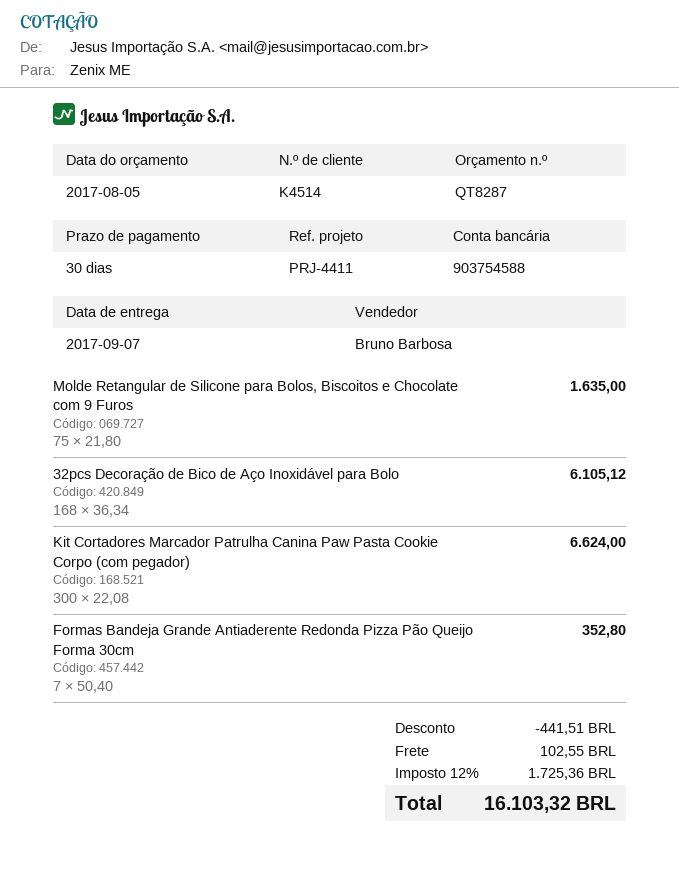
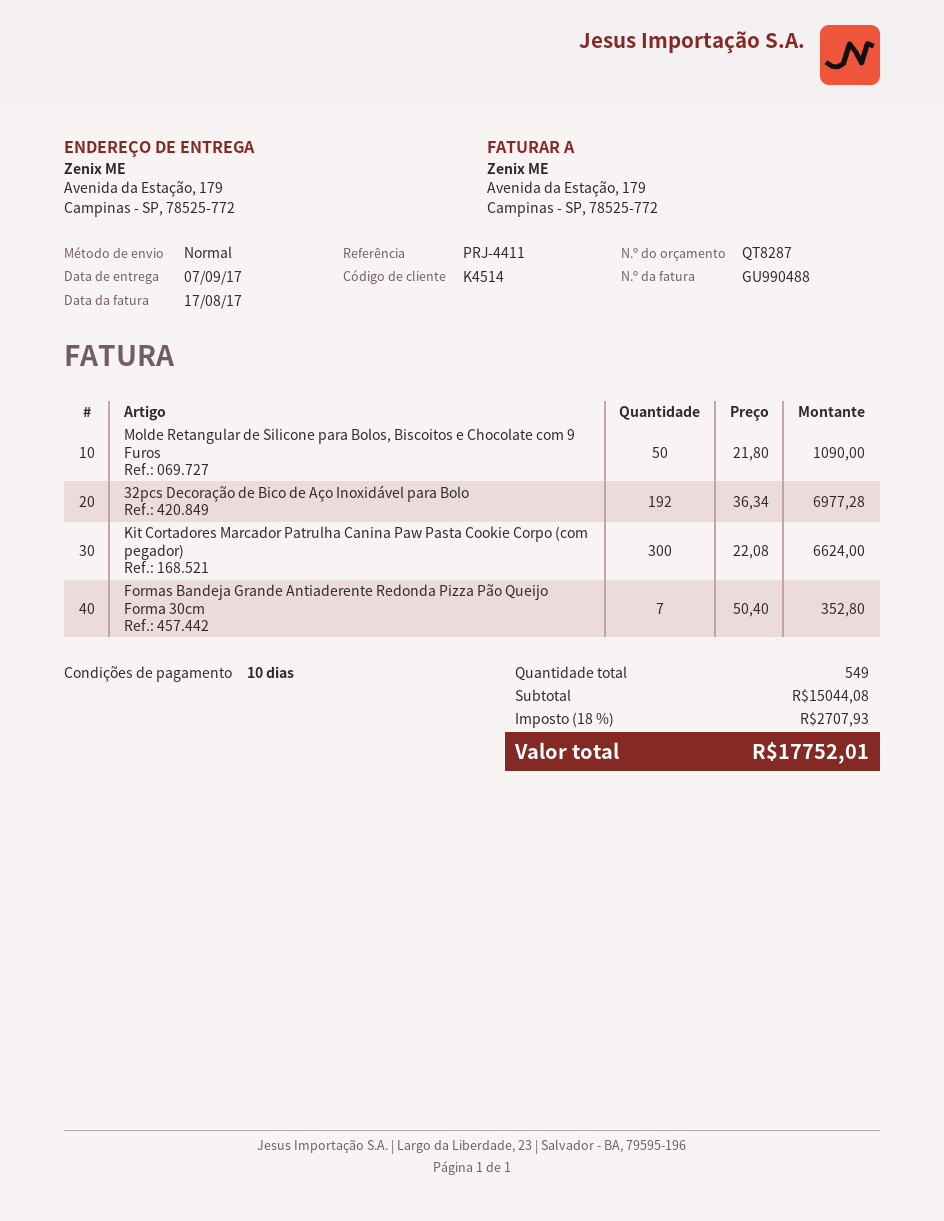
payment terms: 30 days -> 10 days
Molde Retangular de Silicone para Bolos, Biscoitos e Chocolate com 9 Furos: 75 x 21.80 = 1635.00 -> 50 x 21.80 = 1090.00
32pcs Decoração de Bico de Aço Inoxidável para Bolo: 168 x 36.34 = 6105.12 -> 192 x 36.34 = 6977.28
discount: 441.51 -> none
shipping: 102.55 -> none
tax: 12% = 1725.36 -> 18% = 2707.93
total: 16103.32 -> 17752.01

